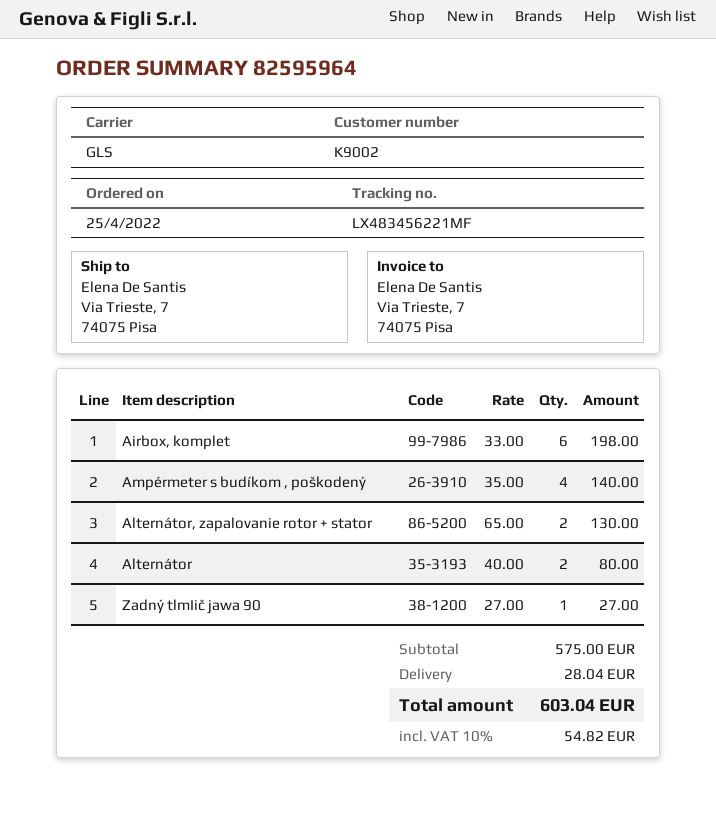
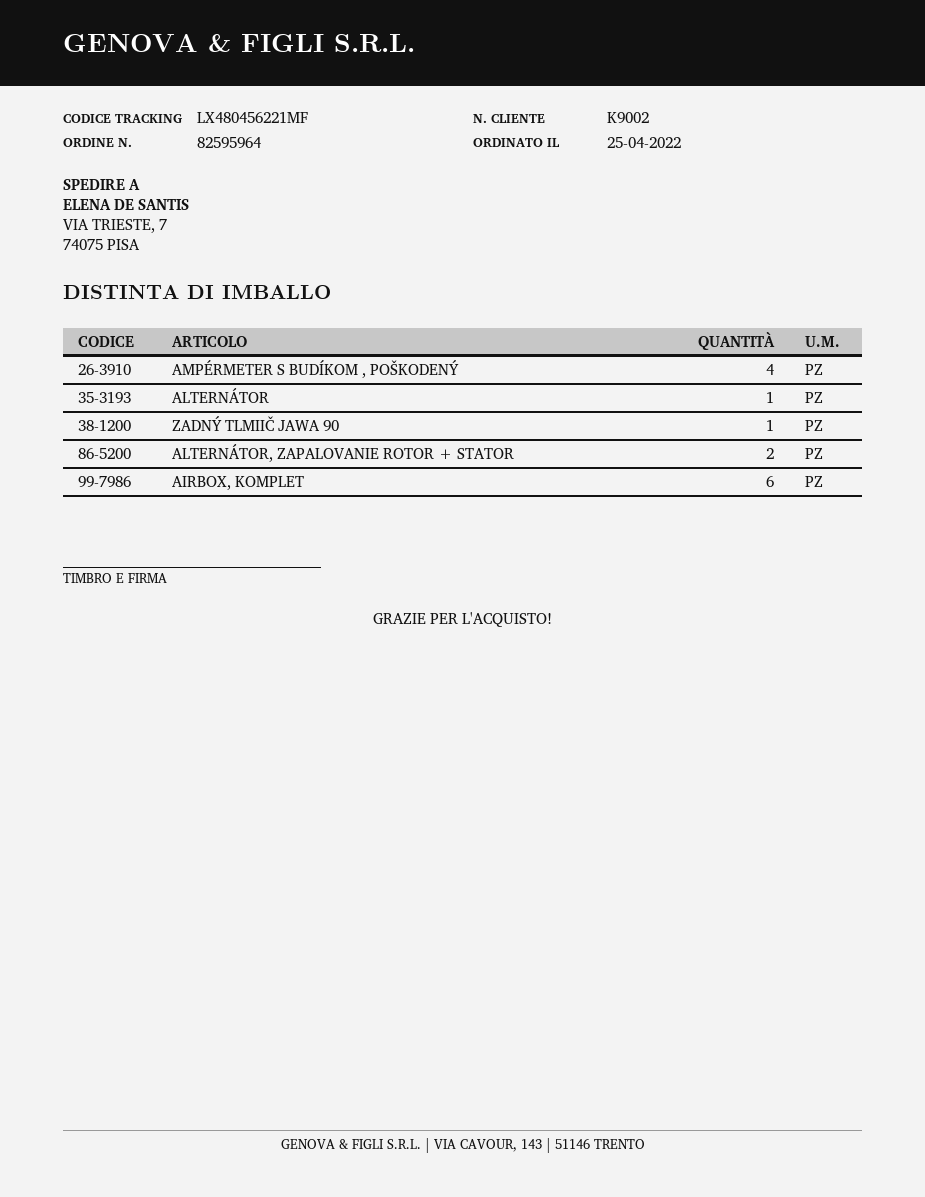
tracking number: LX483456221MF -> LX480456221MF
Alternátor: 2 -> 1

